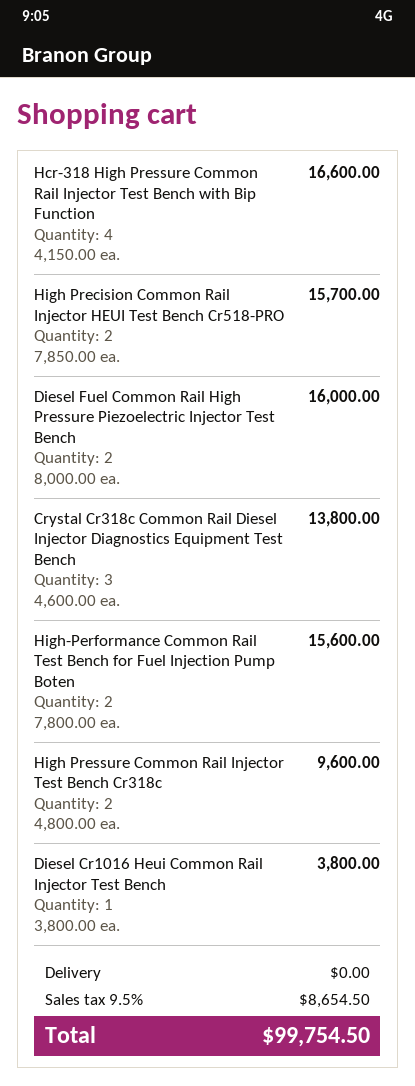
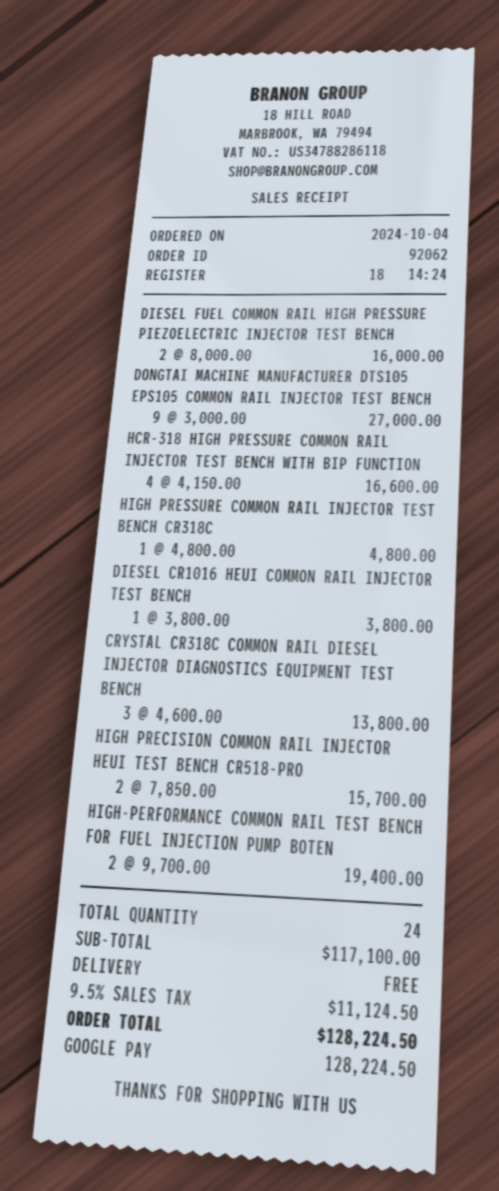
High-Performance Common Rail Test Bench for Fuel Injection Pump Boten: 2 x 7800.00 = 15600.00 -> 2 x 9700.00 = 19400.00
High Pressure Common Rail Injector Test Bench Cr318c: 2 x 4800.00 = 9600.00 -> 1 x 4800.00 = 4800.00
DONGTAI MACHINE MANUFACTURER DTS105 EPS105 COMMON RAIL INJECTOR TEST BENCH: none -> 9 x 3000.00 = 27000.00
tax: 9.5% = 8654.50 -> 9.5% = 11124.50
total: 99754.50 -> 128224.50

